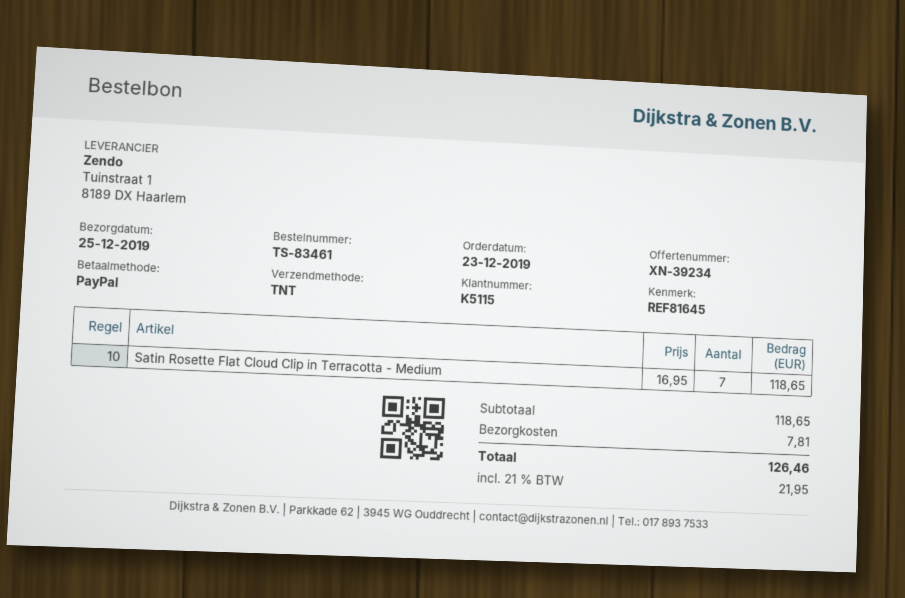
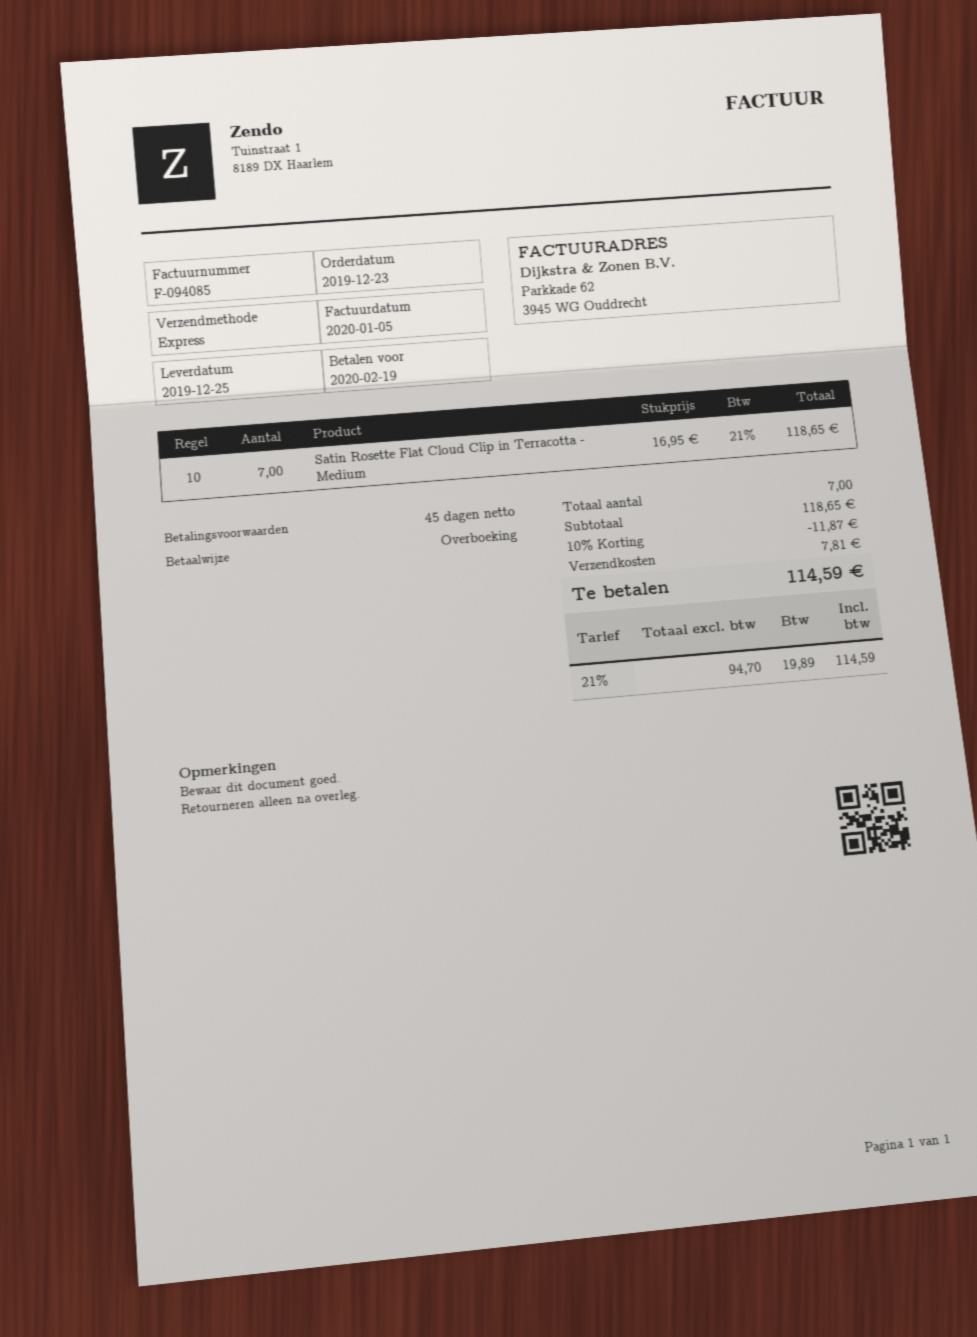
payment method: PayPal -> bank transfer
shipping method: TNT -> express
discount: none -> 10% = 11.87
tax: 21% = 21.95 -> 21% = 19.89
total: 126.46 -> 114.59

